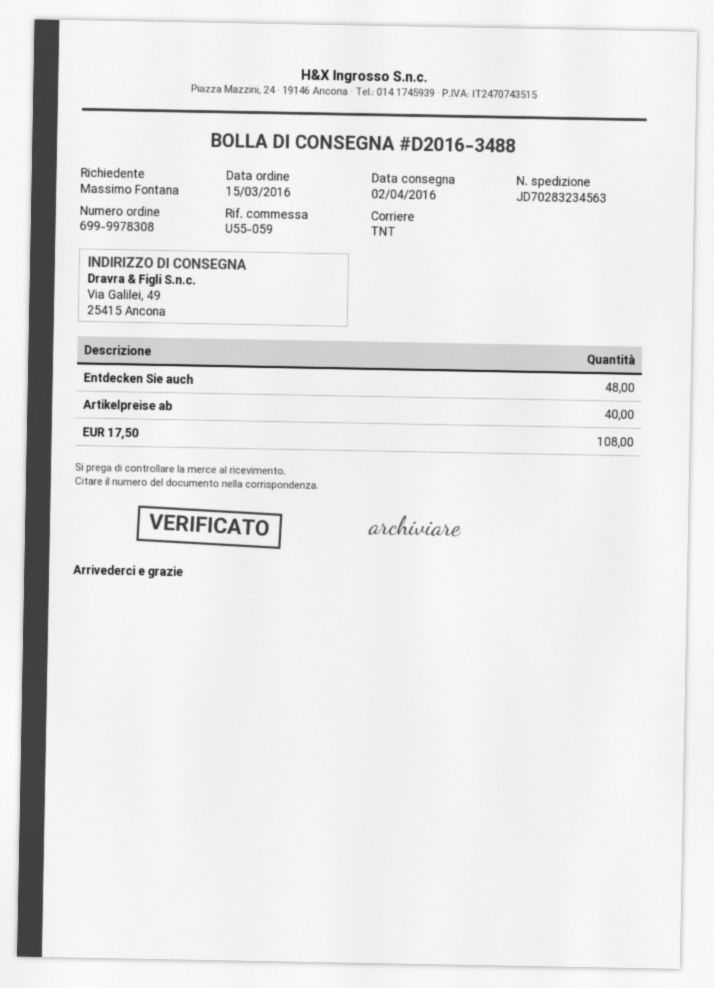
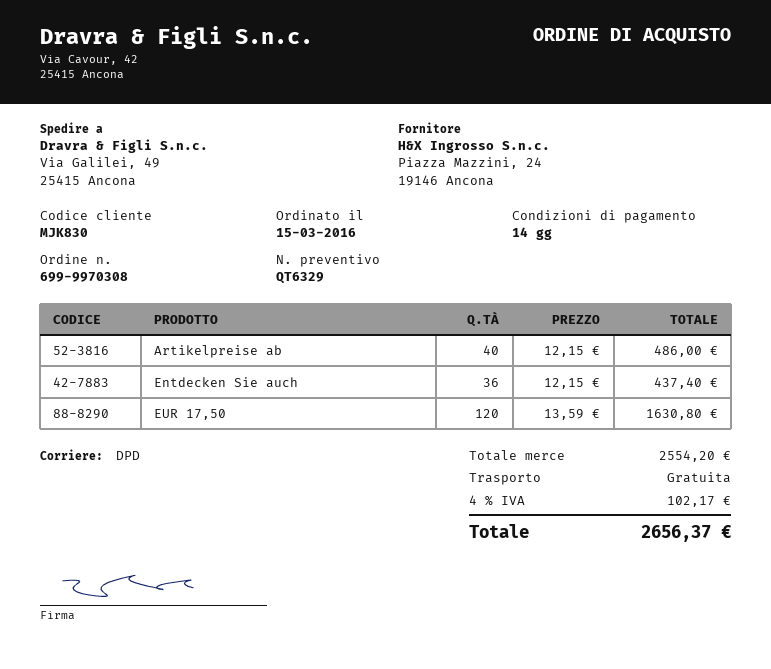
order number: 699-9978308 -> 699-9970308
shipping method: TNT -> DPD
Entdecken Sie auch: 48 -> 36
EUR 17,50: 108 -> 120

